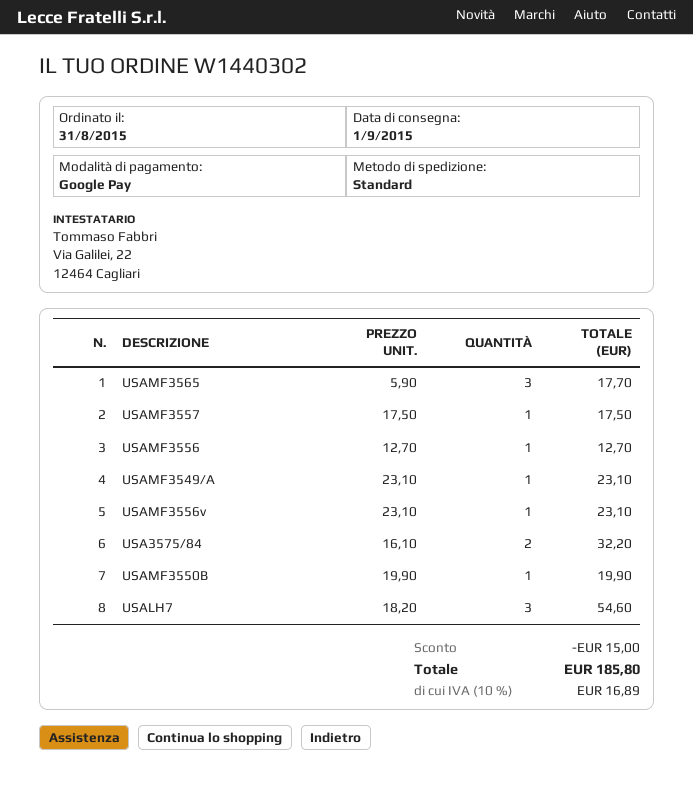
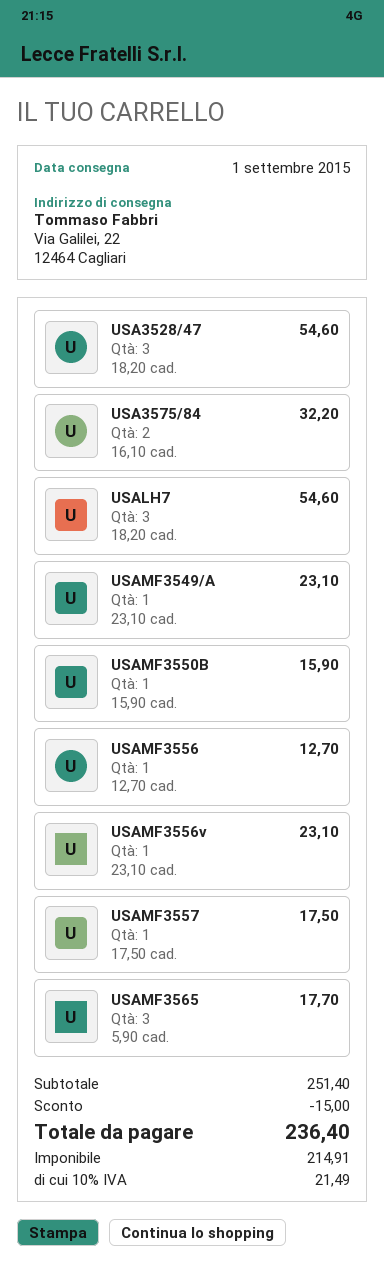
USAMF3550B: 1 x 19.90 = 19.90 -> 1 x 15.90 = 15.90
USA3528/47: none -> 3 x 18.20 = 54.60
tax: 10% = 16.89 -> 10% = 21.49
total: 185.80 -> 236.40

